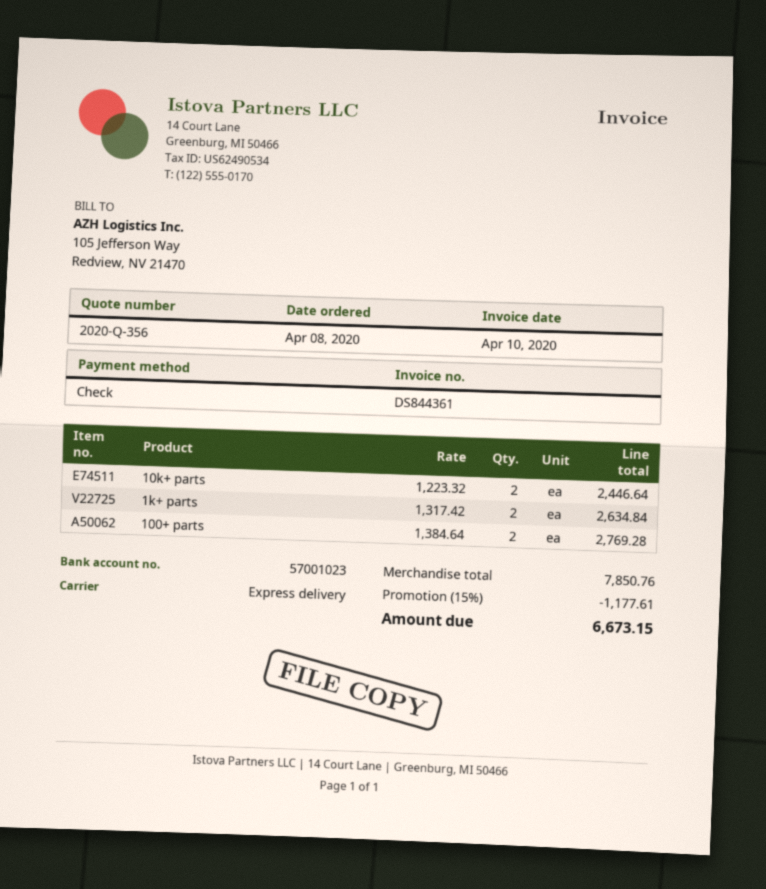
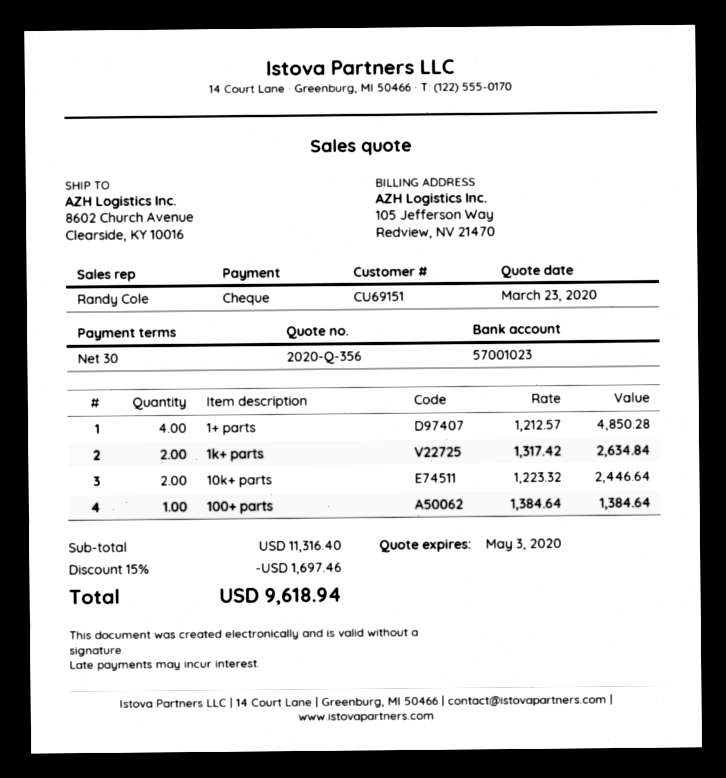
100+ parts: 2 x 1384.64 = 2769.28 -> 1 x 1384.64 = 1384.64
1+ parts: none -> 4 x 1212.57 = 4850.28
subtotal: 7850.76 -> 11316.40
discount: 15% = 1177.61 -> 15% = 1697.46
total: 6673.15 -> 9618.94

